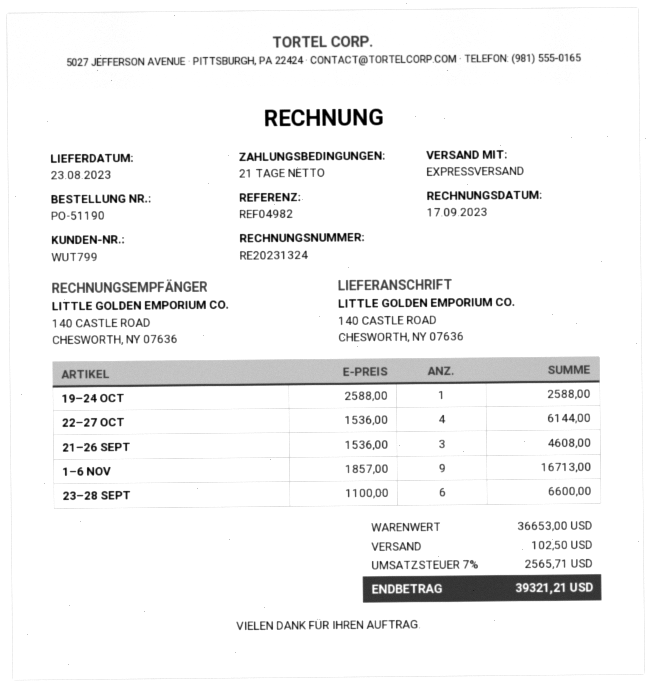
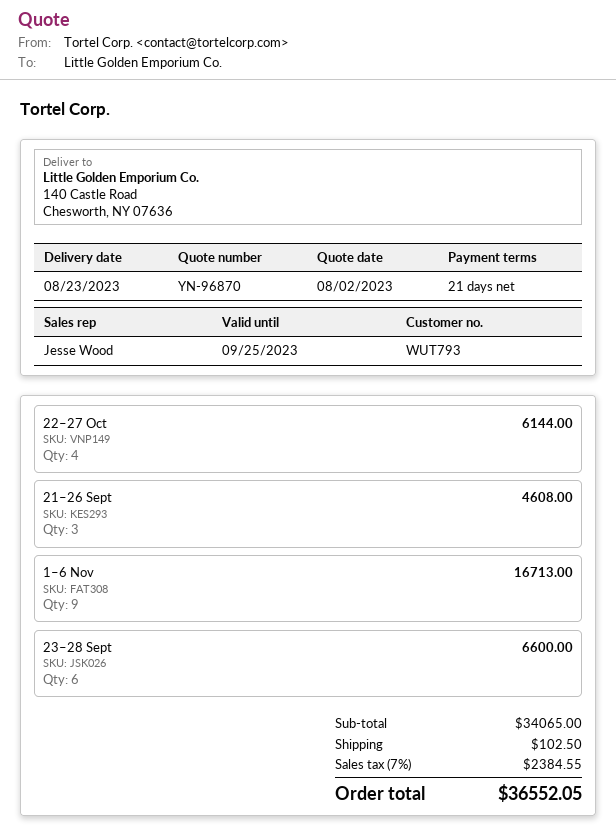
customer number: WUT799 -> WUT793
19–24 OCT: 1 for 2588.00 -> none
subtotal: 36653.00 -> 34065.00
tax: 7% = 2565.71 -> 7% = 2384.55
total: 39321.21 -> 36552.05

